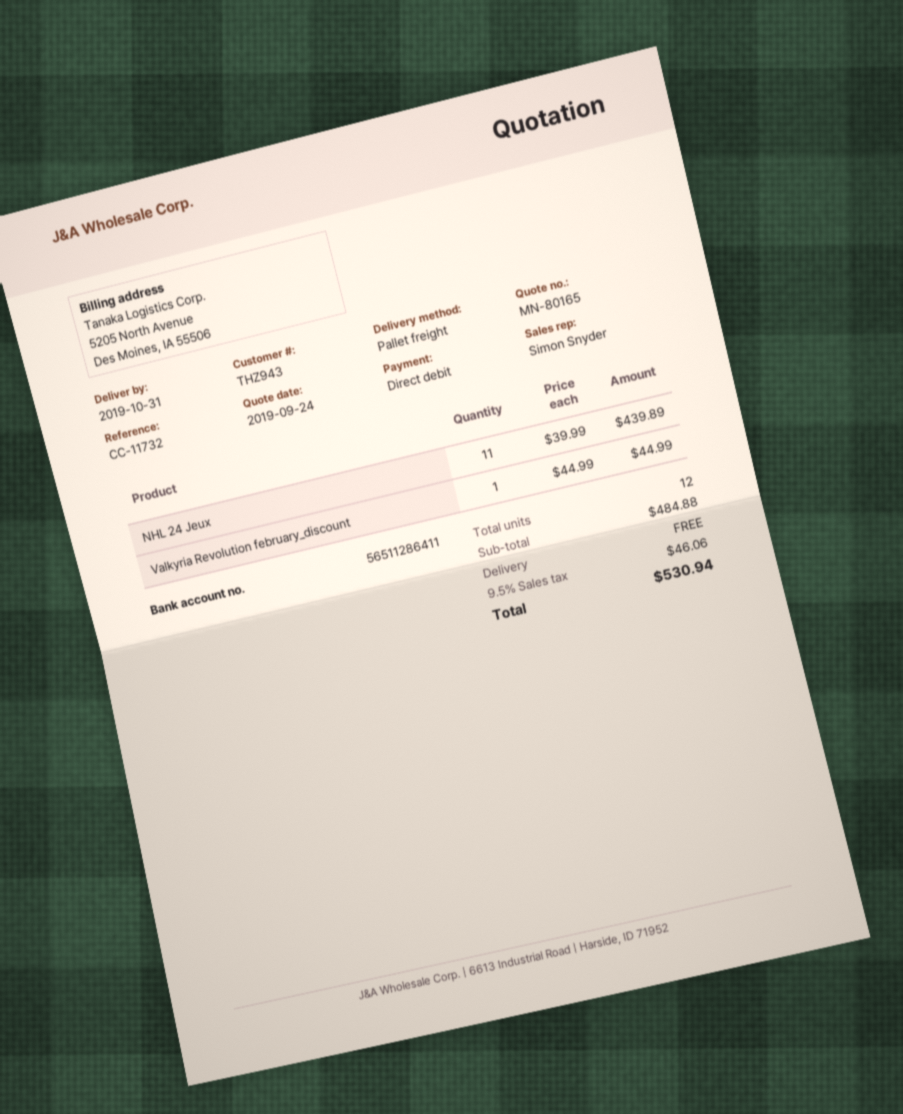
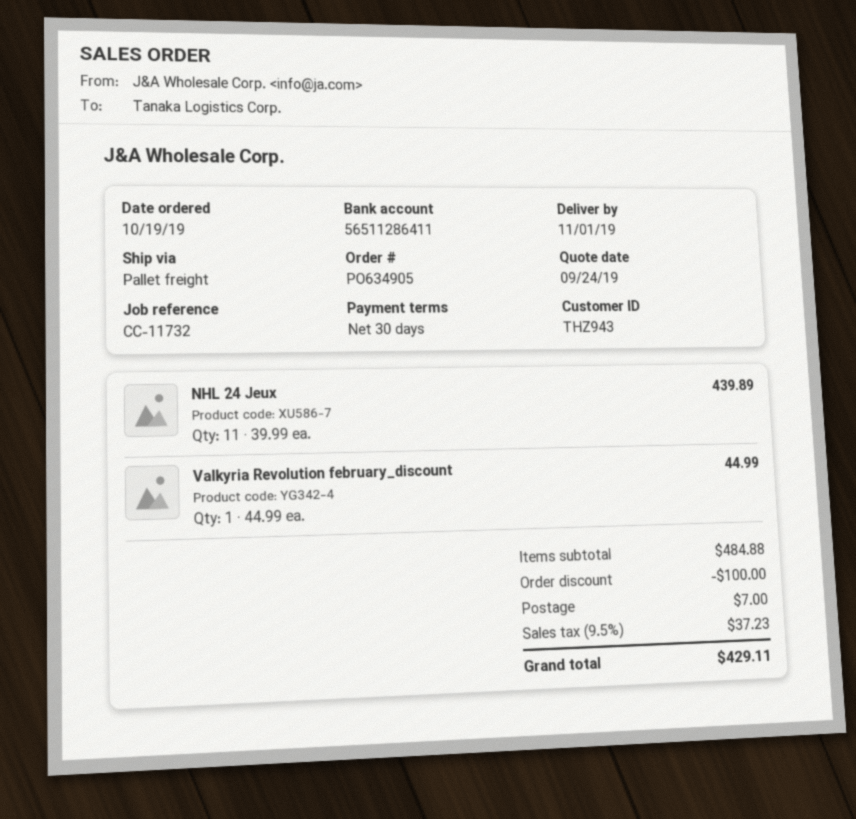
delivery date: 2019-10-31 -> 2019-11-01
discount: none -> 100.00
shipping: 0.00 -> 7.00
tax: 9.5% = 46.06 -> 9.5% = 37.23
total: 530.94 -> 429.11

